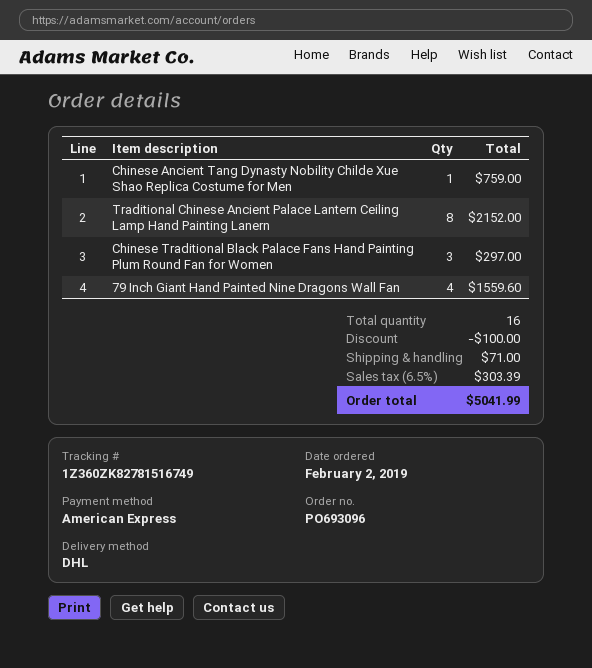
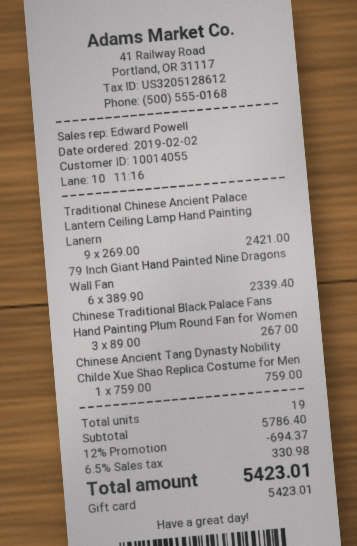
payment method: American Express -> gift card
Traditional Chinese Ancient Palace Lantern Ceiling Lamp Hand Painting Lanern: 8 for 2152.00 -> 9 for 2421.00
Chinese Traditional Black Palace Fans Hand Painting Plum Round Fan for Women: 3 for 297.00 -> 3 for 267.00
79 Inch Giant Hand Painted Nine Dragons Wall Fan: 4 for 1559.60 -> 6 for 2339.40
total quantity: 16 -> 19
discount: 100.00 -> 694.37
shipping: 71.00 -> none
tax: 6.5% = 303.39 -> 6.5% = 330.98
total: 5041.99 -> 5423.01

